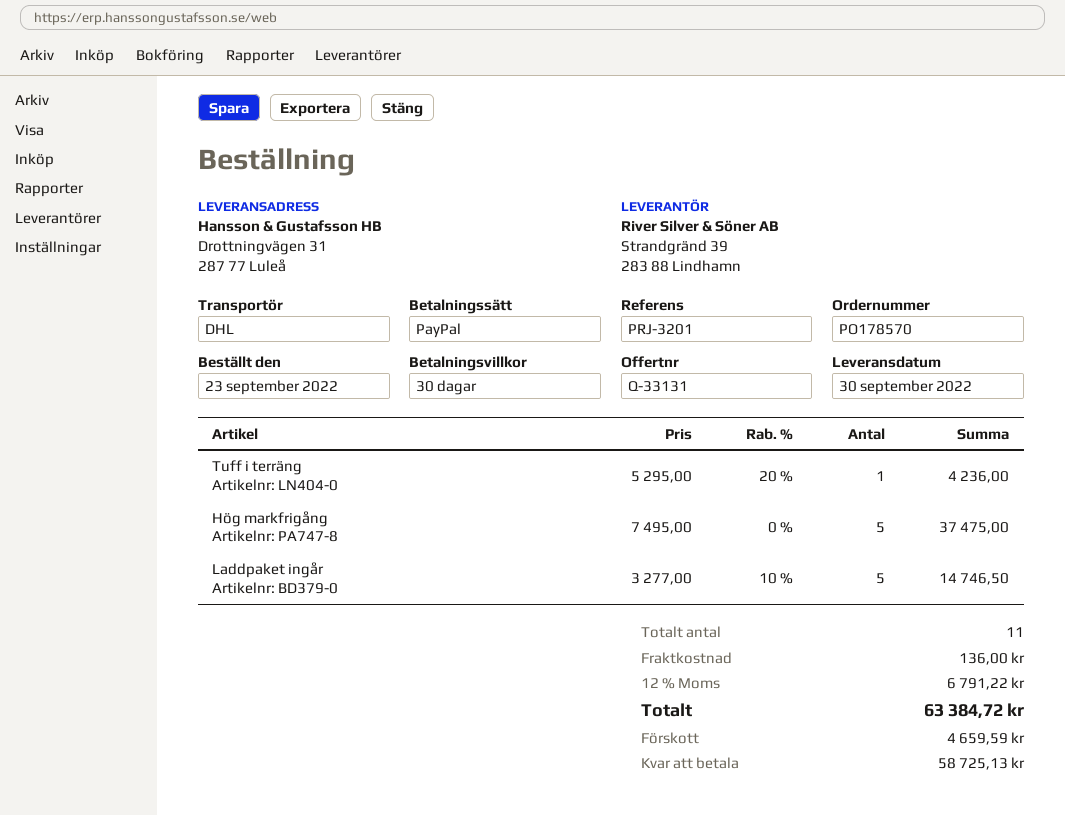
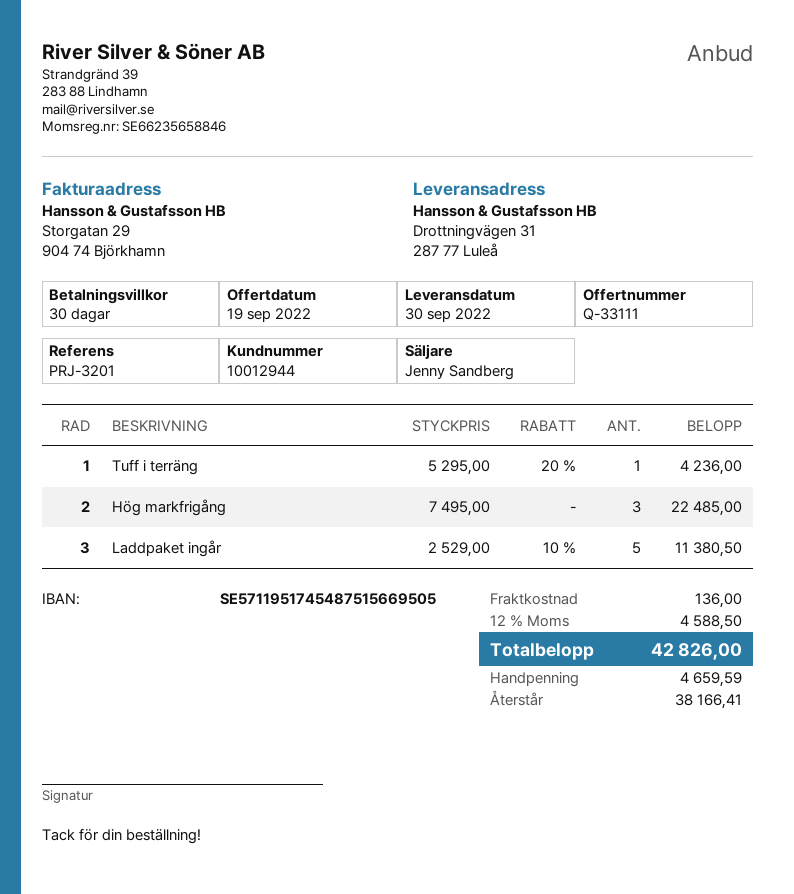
quote number: Q-33131 -> Q-33111
Hög markfrigång: 5 x 7495.00 = 37475.00 -> 3 x 7495.00 = 22485.00
Laddpaket ingår: 5 x 3277.00 - 10% = 14746.50 -> 5 x 2529.00 - 10% = 11380.50
tax: 12% = 6791.22 -> 12% = 4588.50
total: 63384.72 -> 42826.00
balance: 58725.13 -> 38166.41

